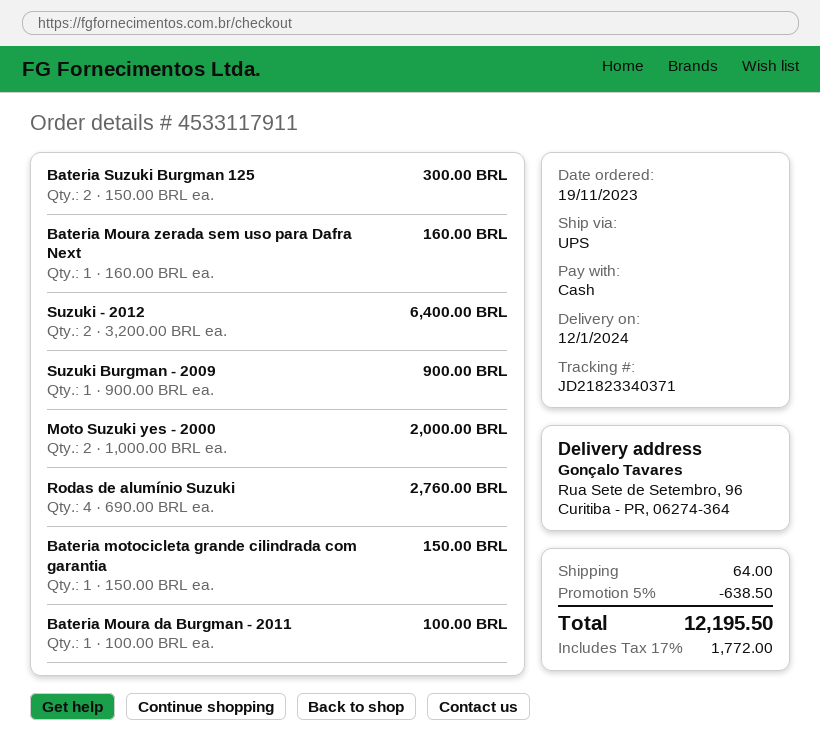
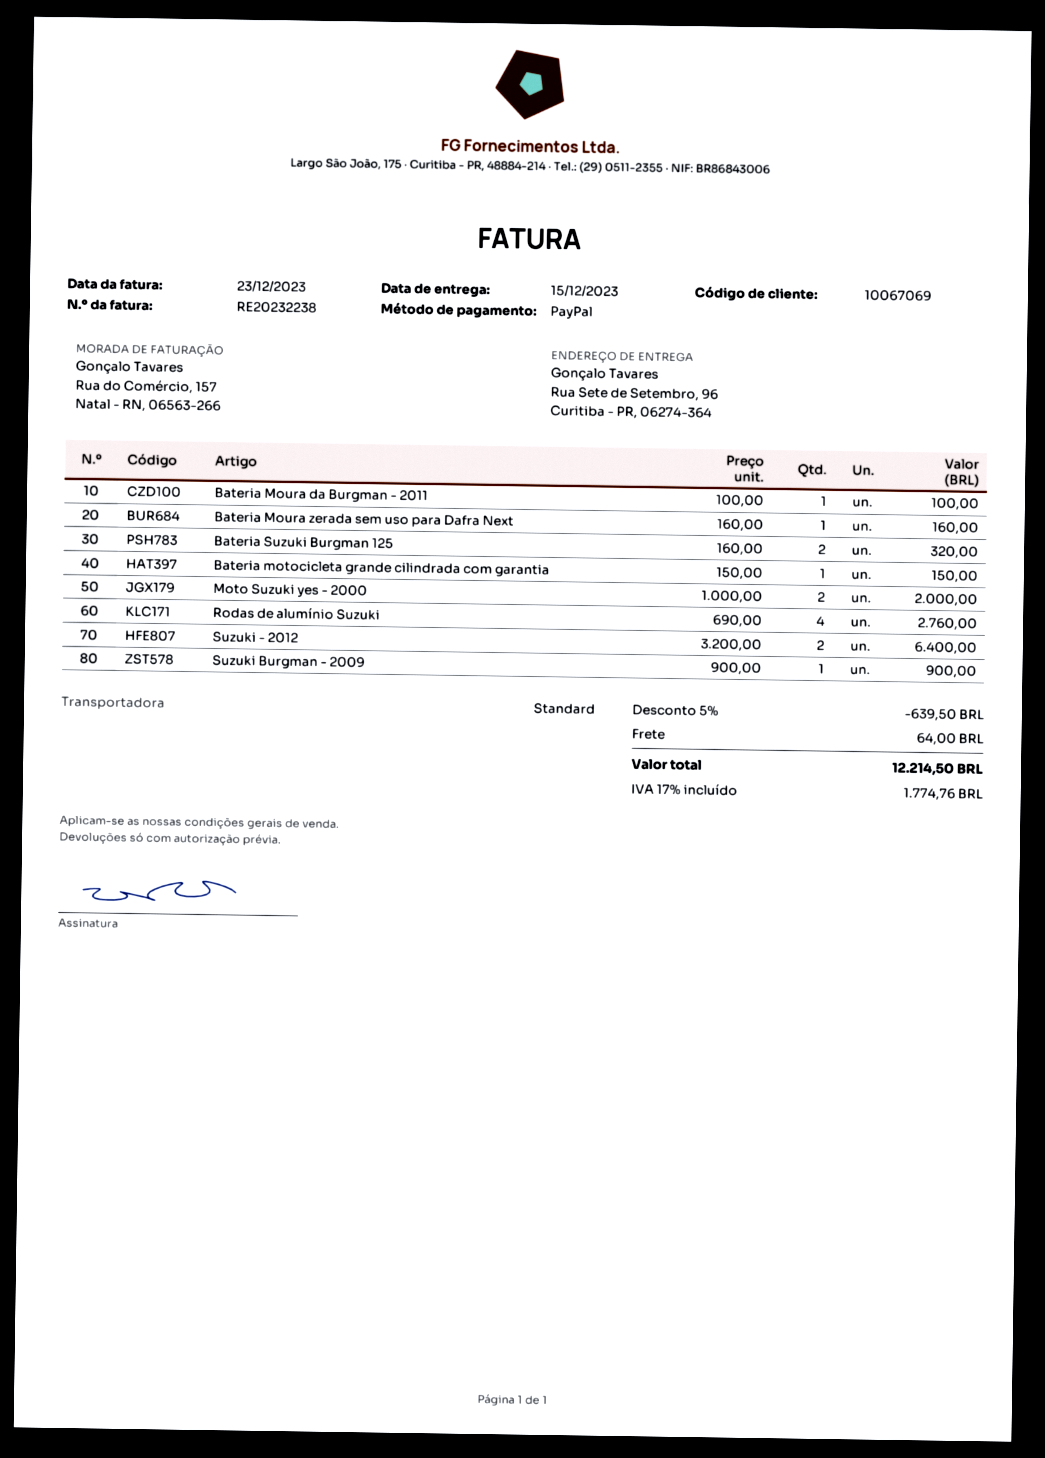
delivery date: 2024-01-12 -> 2023-12-15
payment method: cash -> PayPal
shipping method: UPS -> standard
Bateria Suzuki Burgman 125: 2 x 150.00 = 300.00 -> 2 x 160.00 = 320.00
discount: 5% = 638.50 -> 5% = 639.50
tax: 17% = 1772.00 -> 17% = 1774.76
total: 12195.50 -> 12214.50

